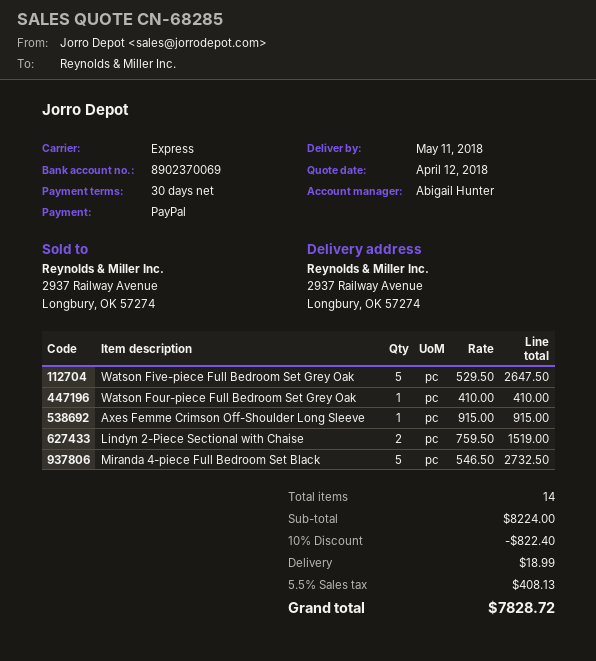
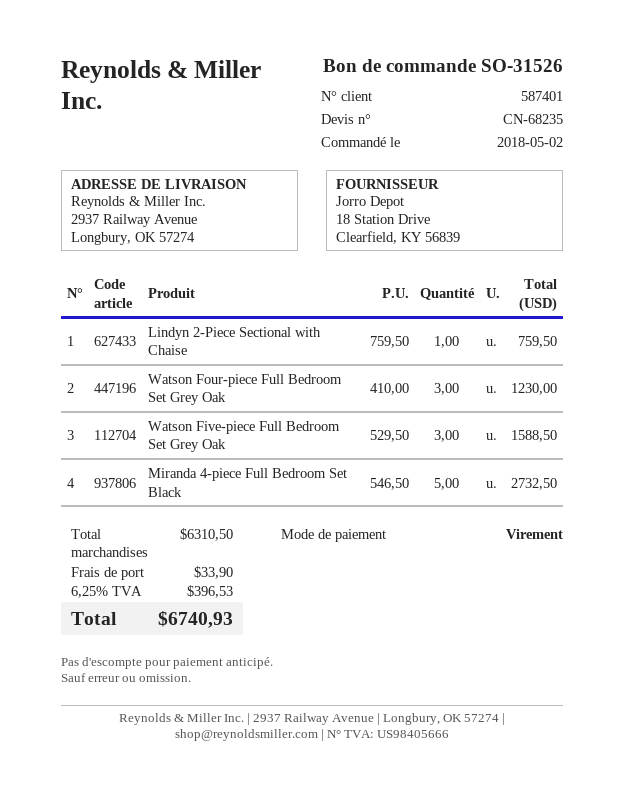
quote number: CN-68285 -> CN-68235
payment method: PayPal -> bank transfer
Watson Five-piece Full Bedroom Set Grey Oak: 5 x 529.50 = 2647.50 -> 3 x 529.50 = 1588.50
Watson Four-piece Full Bedroom Set Grey Oak: 1 x 410.00 = 410.00 -> 3 x 410.00 = 1230.00
Axes Femme Crimson Off-Shoulder Long Sleeve: 1 x 915.00 = 915.00 -> none
Lindyn 2-Piece Sectional with Chaise: 2 x 759.50 = 1519.00 -> 1 x 759.50 = 759.50
subtotal: 8224.00 -> 6310.50
discount: 10% = 822.40 -> none
shipping: 18.99 -> 33.90
tax: 5.5% = 408.13 -> 6.25% = 396.53
total: 7828.72 -> 6740.93

